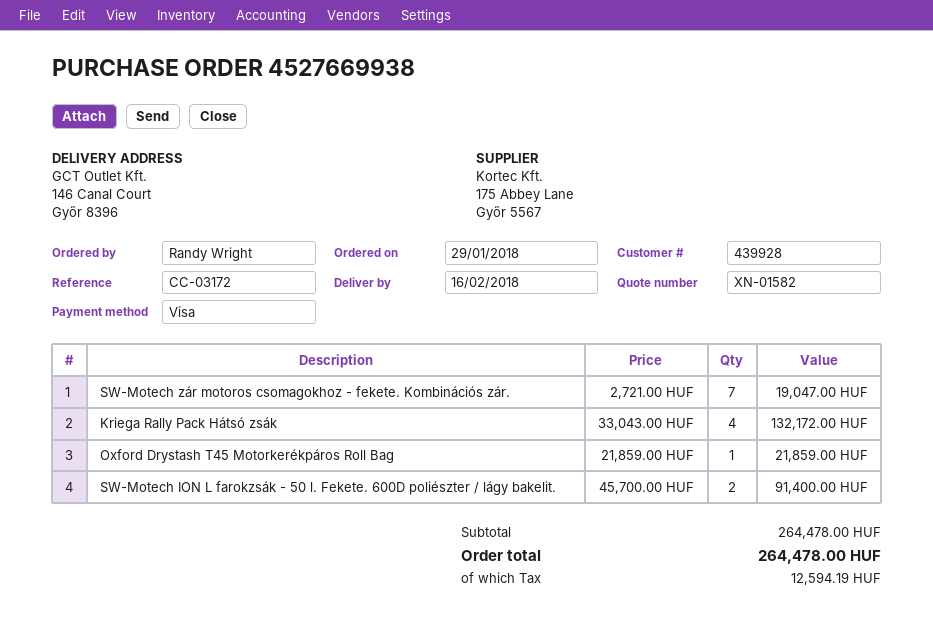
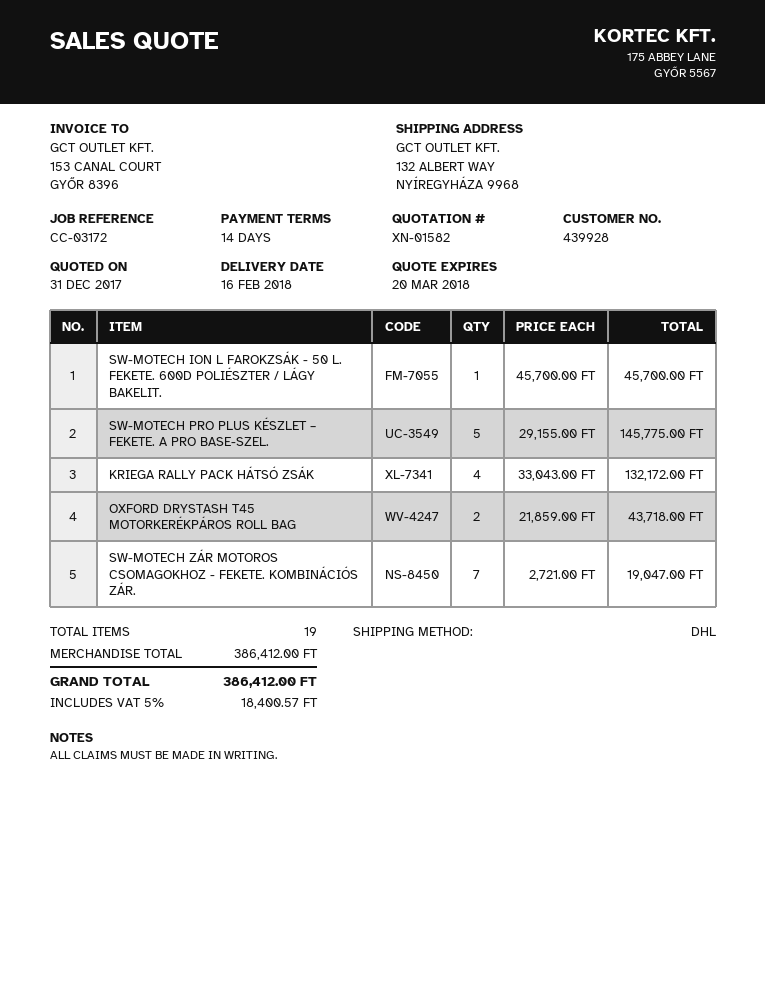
ship to: 146 Canal Court, Győr 8396 -> 132 ALBERT WAY, NYÍREGYHÁZA 9968
Oxford Drystash T45 Motorkerékpáros Roll Bag: 1 x 21859.00 = 21859.00 -> 2 x 21859.00 = 43718.00
SW-Motech ION L farokzsák - 50 l. Fekete. 600D poliészter / lágy bakelit.: 2 x 45700.00 = 91400.00 -> 1 x 45700.00 = 45700.00
SW-MOTECH PRO PLUS KÉSZLET – FEKETE. A PRO BASE-SZEL.: none -> 5 x 29155.00 = 145775.00
subtotal: 264478.00 -> 386412.00
tax: 12594.19 -> 18400.57
total: 264478.00 -> 386412.00

